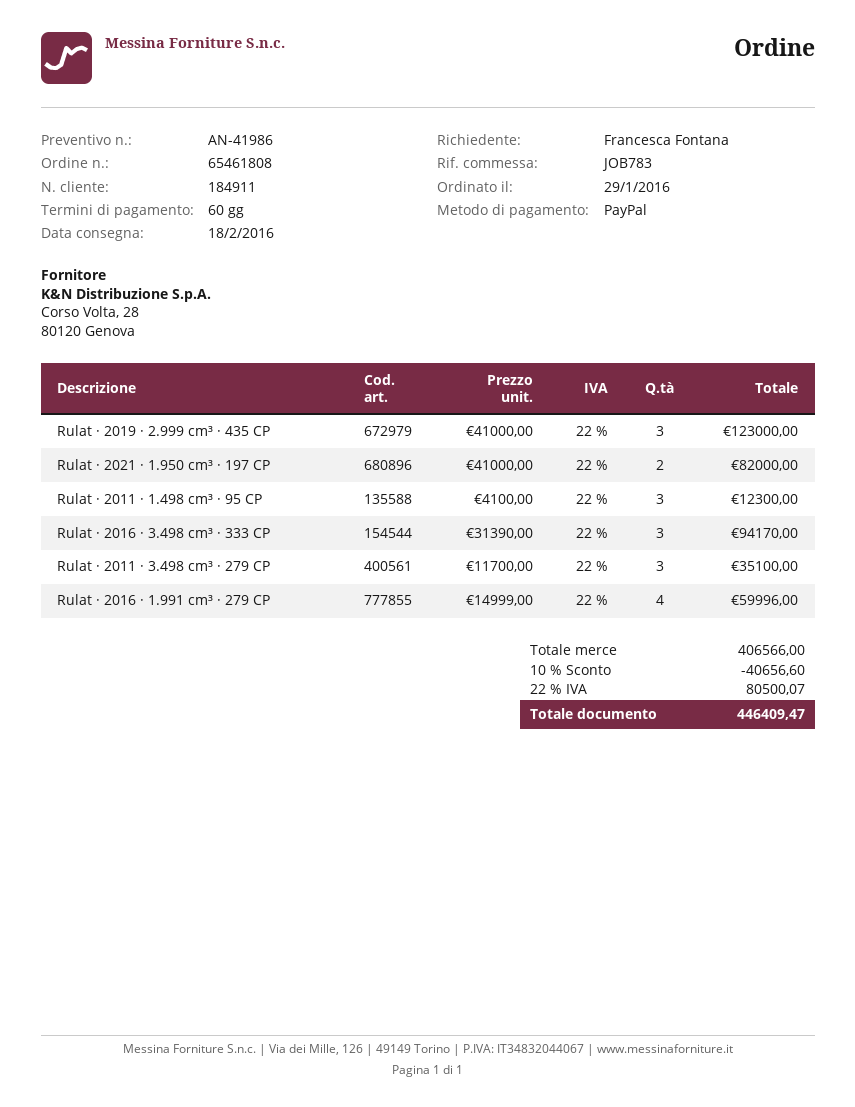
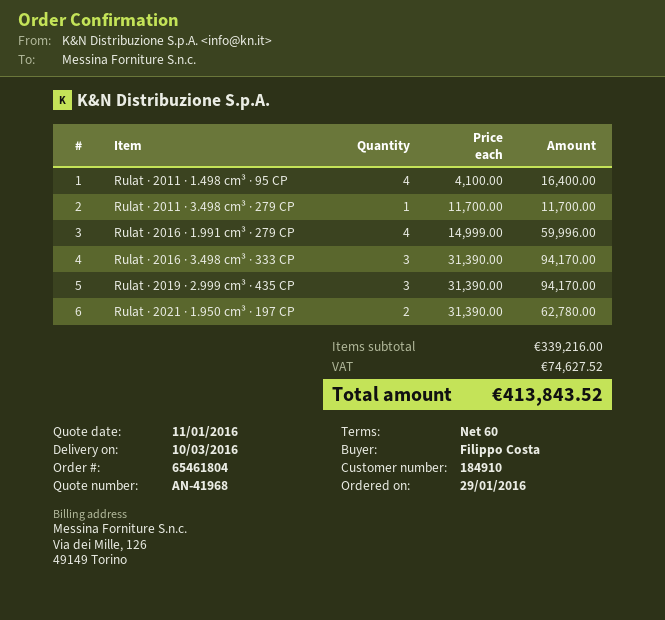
quote number: AN-41986 -> AN-41968
order number: 65461808 -> 65461804
delivery date: 2016-02-18 -> 2016-03-10
customer number: 184911 -> 184910
ordered by: Francesca Fontana -> Filippo Costa
Rulat · 2019 · 2.999 cm³ · 435 CP: 3 x 41000.00 = 123000.00 -> 3 x 31390.00 = 94170.00
Rulat · 2021 · 1.950 cm³ · 197 CP: 2 x 41000.00 = 82000.00 -> 2 x 31390.00 = 62780.00
Rulat · 2011 · 1.498 cm³ · 95 CP: 3 x 4100.00 = 12300.00 -> 4 x 4100.00 = 16400.00
Rulat · 2011 · 3.498 cm³ · 279 CP: 3 x 11700.00 = 35100.00 -> 1 x 11700.00 = 11700.00
subtotal: 406566.00 -> 339216.00
discount: 10% = 40656.60 -> none
tax: 80500.07 -> 74627.52
total: 446409.47 -> 413843.52

